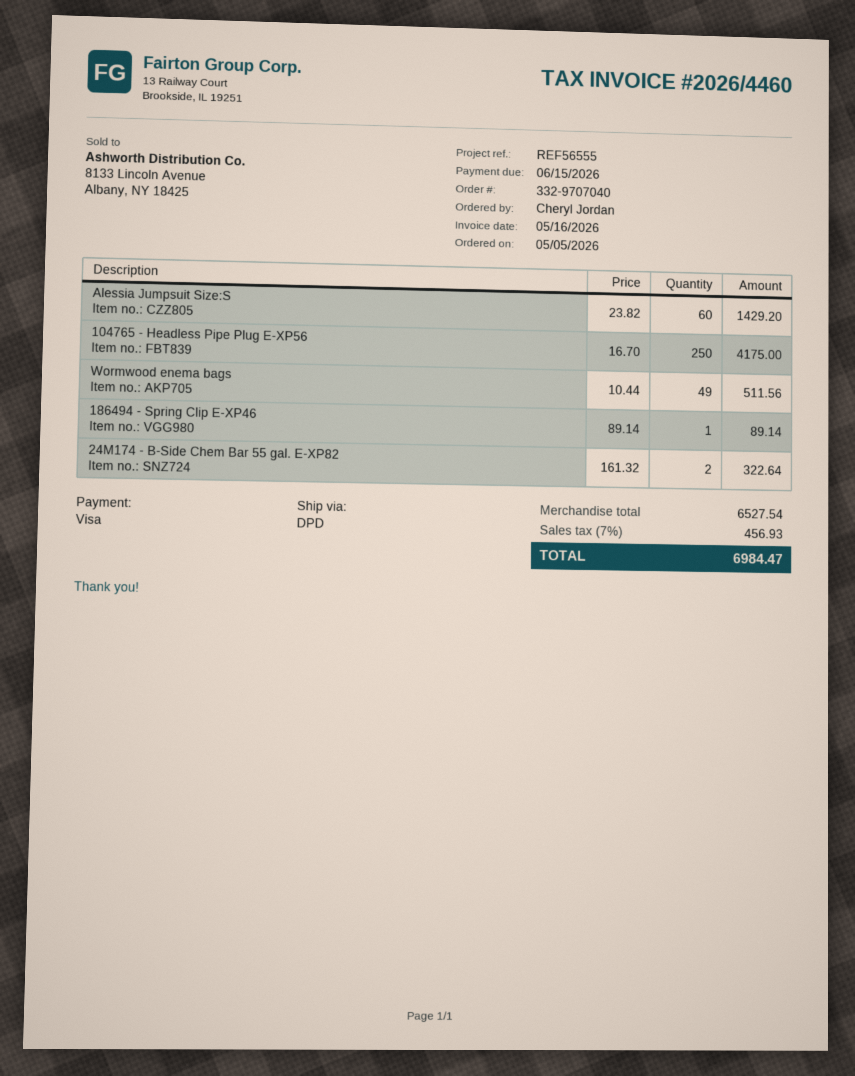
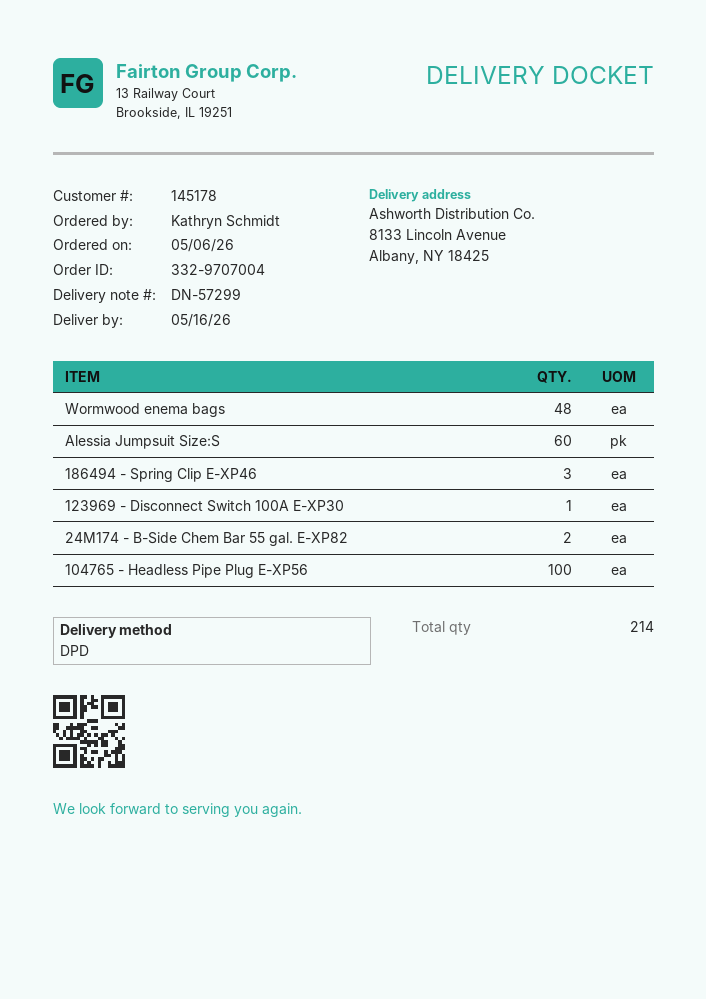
order number: 332-9707040 -> 332-9707004
order date: 2026-05-05 -> 2026-05-06
ordered by: Cheryl Jordan -> Kathryn Schmidt
104765 - Headless Pipe Plug E-XP56: 250 -> 100
Wormwood enema bags: 49 -> 48
186494 - Spring Clip E-XP46: 1 -> 3
123969 - Disconnect Switch 100A E-XP30: none -> 1

